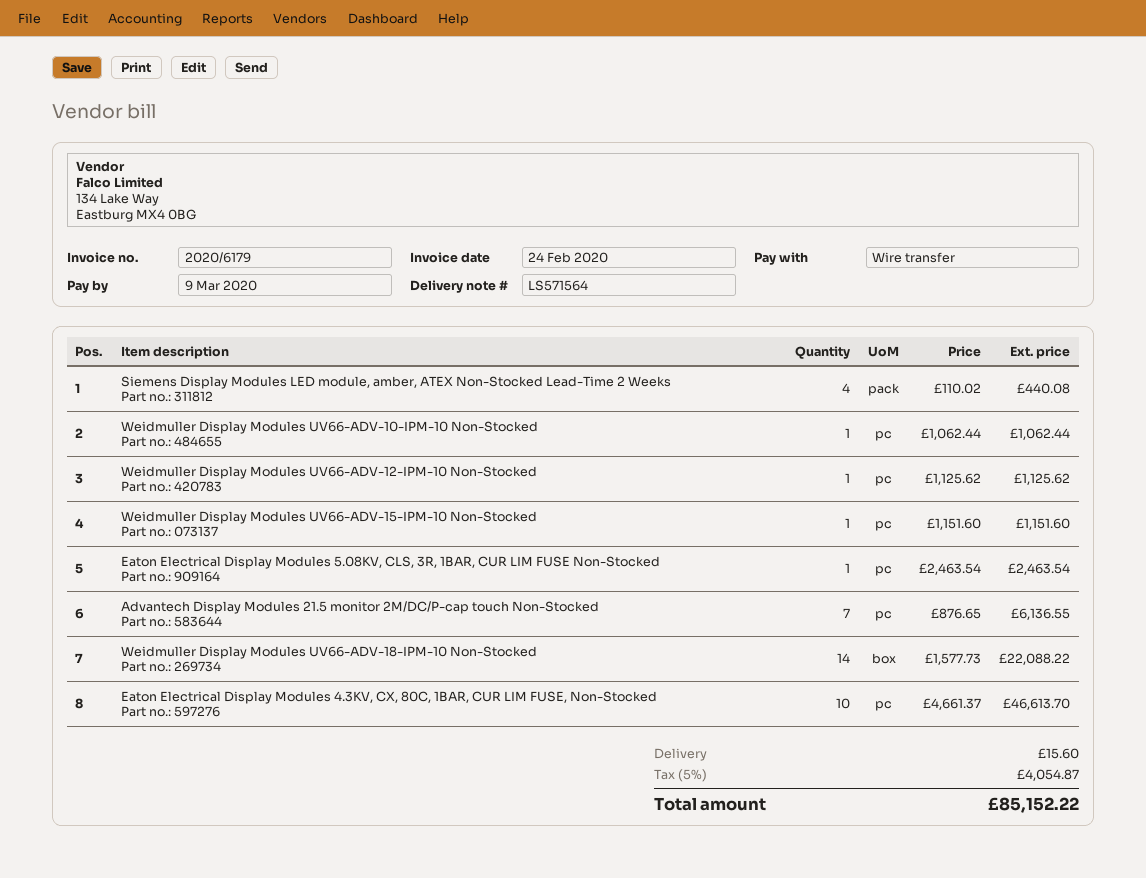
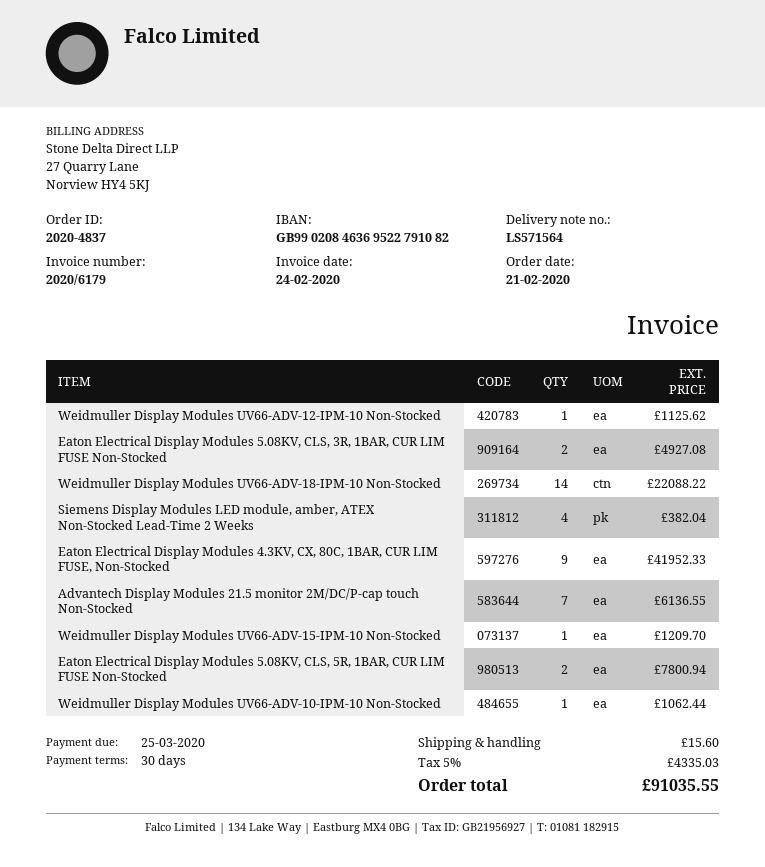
due date: 2020-03-09 -> 2020-03-25
Siemens Display Modules LED module, amber, ATEX Non-Stocked Lead-Time 2 Weeks: 4 for 440.08 -> 4 for 382.04
Weidmuller Display Modules UV66-ADV-15-IPM-10 Non-Stocked: 1 for 1151.60 -> 1 for 1209.70
Eaton Electrical Display Modules 5.08KV, CLS, 3R, 1BAR, CUR LIM FUSE Non-Stocked: 1 for 2463.54 -> 2 for 4927.08
Eaton Electrical Display Modules 4.3KV, CX, 80C, 1BAR, CUR LIM FUSE, Non-Stocked: 10 for 46613.70 -> 9 for 41952.33
Eaton Electrical Display Modules 5.08KV, CLS, 5R, 1BAR, CUR LIM FUSE Non-Stocked: none -> 2 for 7800.94
tax: 5% = 4054.87 -> 5% = 4335.03
total: 85152.22 -> 91035.55

